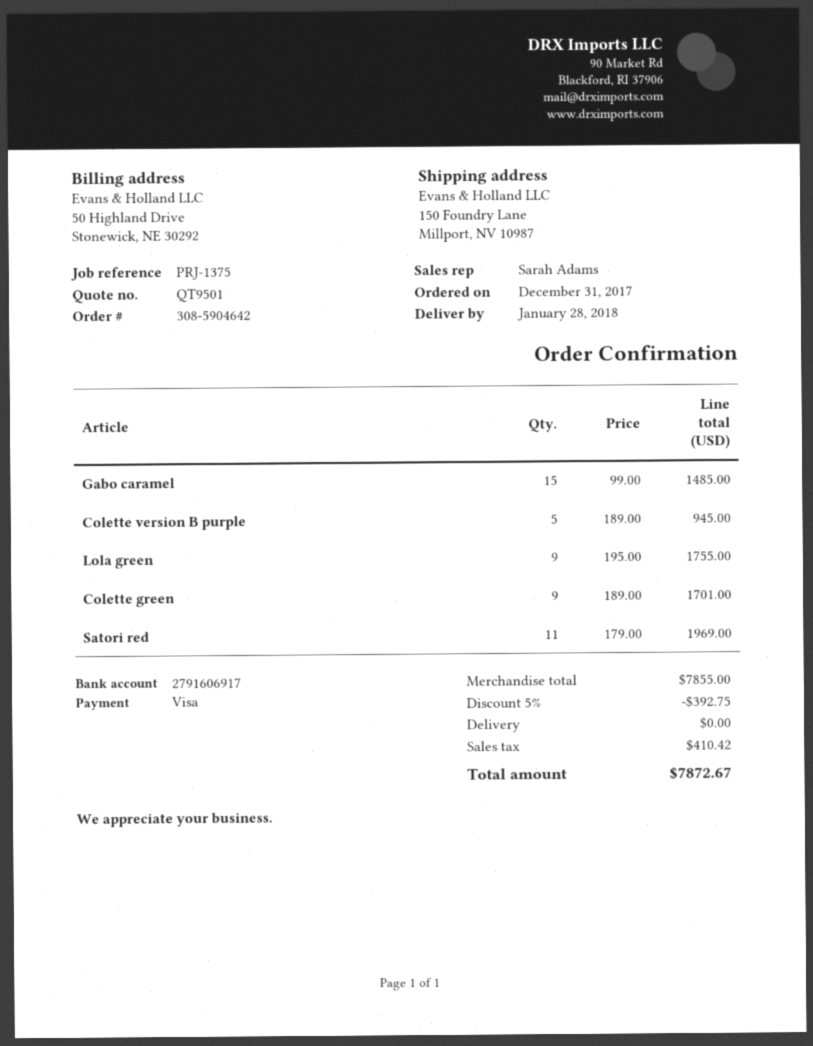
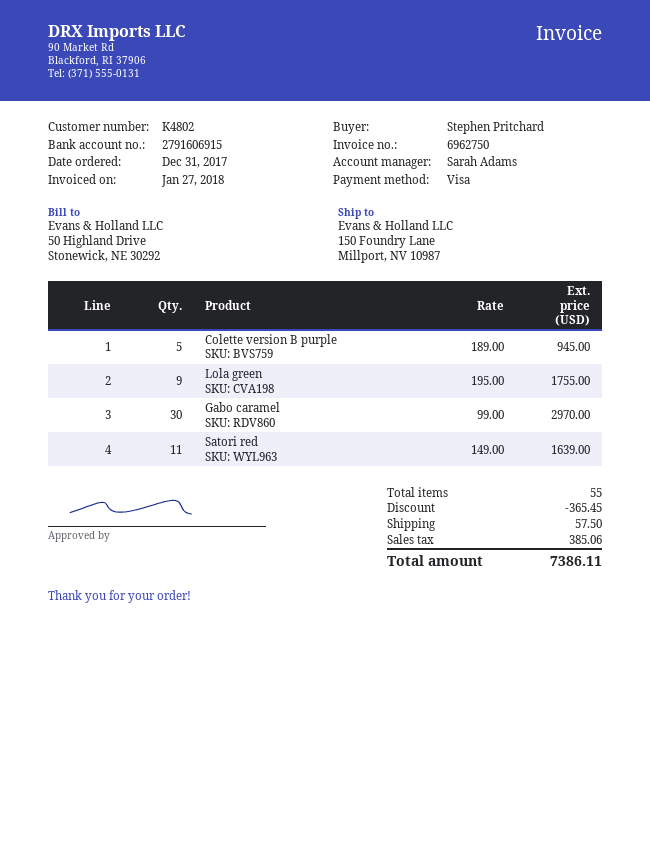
bank account: 2791606917 -> 2791606915
Gabo caramel: 15 x 99.00 = 1485.00 -> 30 x 99.00 = 2970.00
Colette green: 9 x 189.00 = 1701.00 -> none
Satori red: 11 x 179.00 = 1969.00 -> 11 x 149.00 = 1639.00
discount: 392.75 -> 365.45
shipping: 0.00 -> 57.50
tax: 410.42 -> 385.06
total: 7872.67 -> 7386.11

